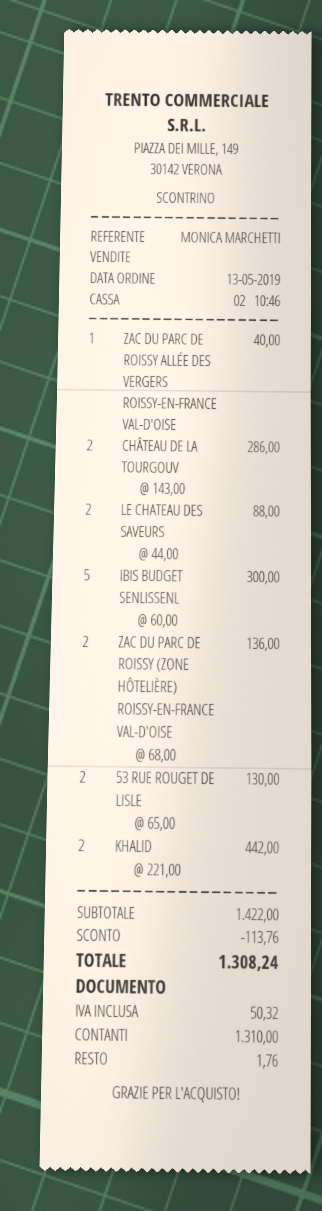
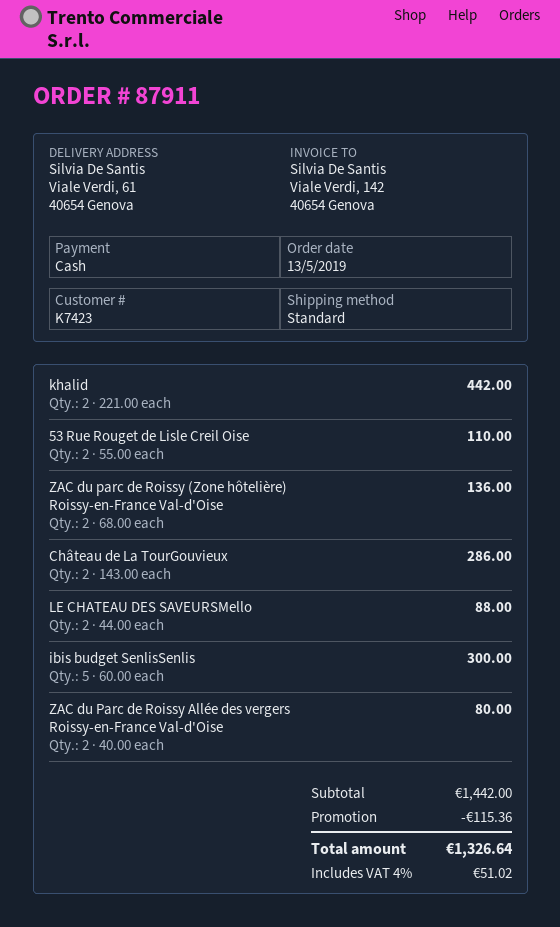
ZAC DU PARC DE ROISSY ALLÉE DES VERGERS ROISSY-EN-FRANCE VAL-D'OISE: 1 x 40.00 = 40.00 -> 2 x 40.00 = 80.00
53 RUE ROUGET DE LISLE: 2 x 65.00 = 130.00 -> 2 x 55.00 = 110.00
subtotal: 1422.00 -> 1442.00
discount: 113.76 -> 115.36
tax: 50.32 -> 51.02
total: 1308.24 -> 1326.64

